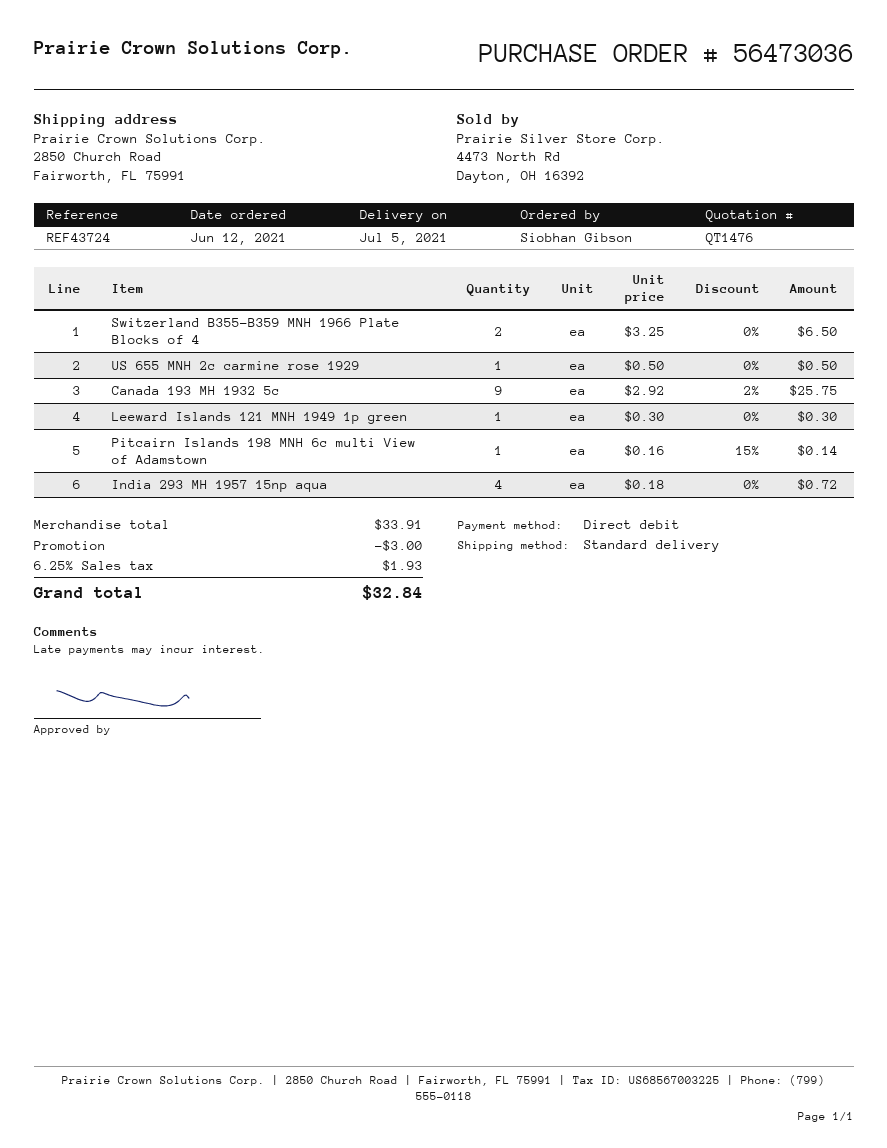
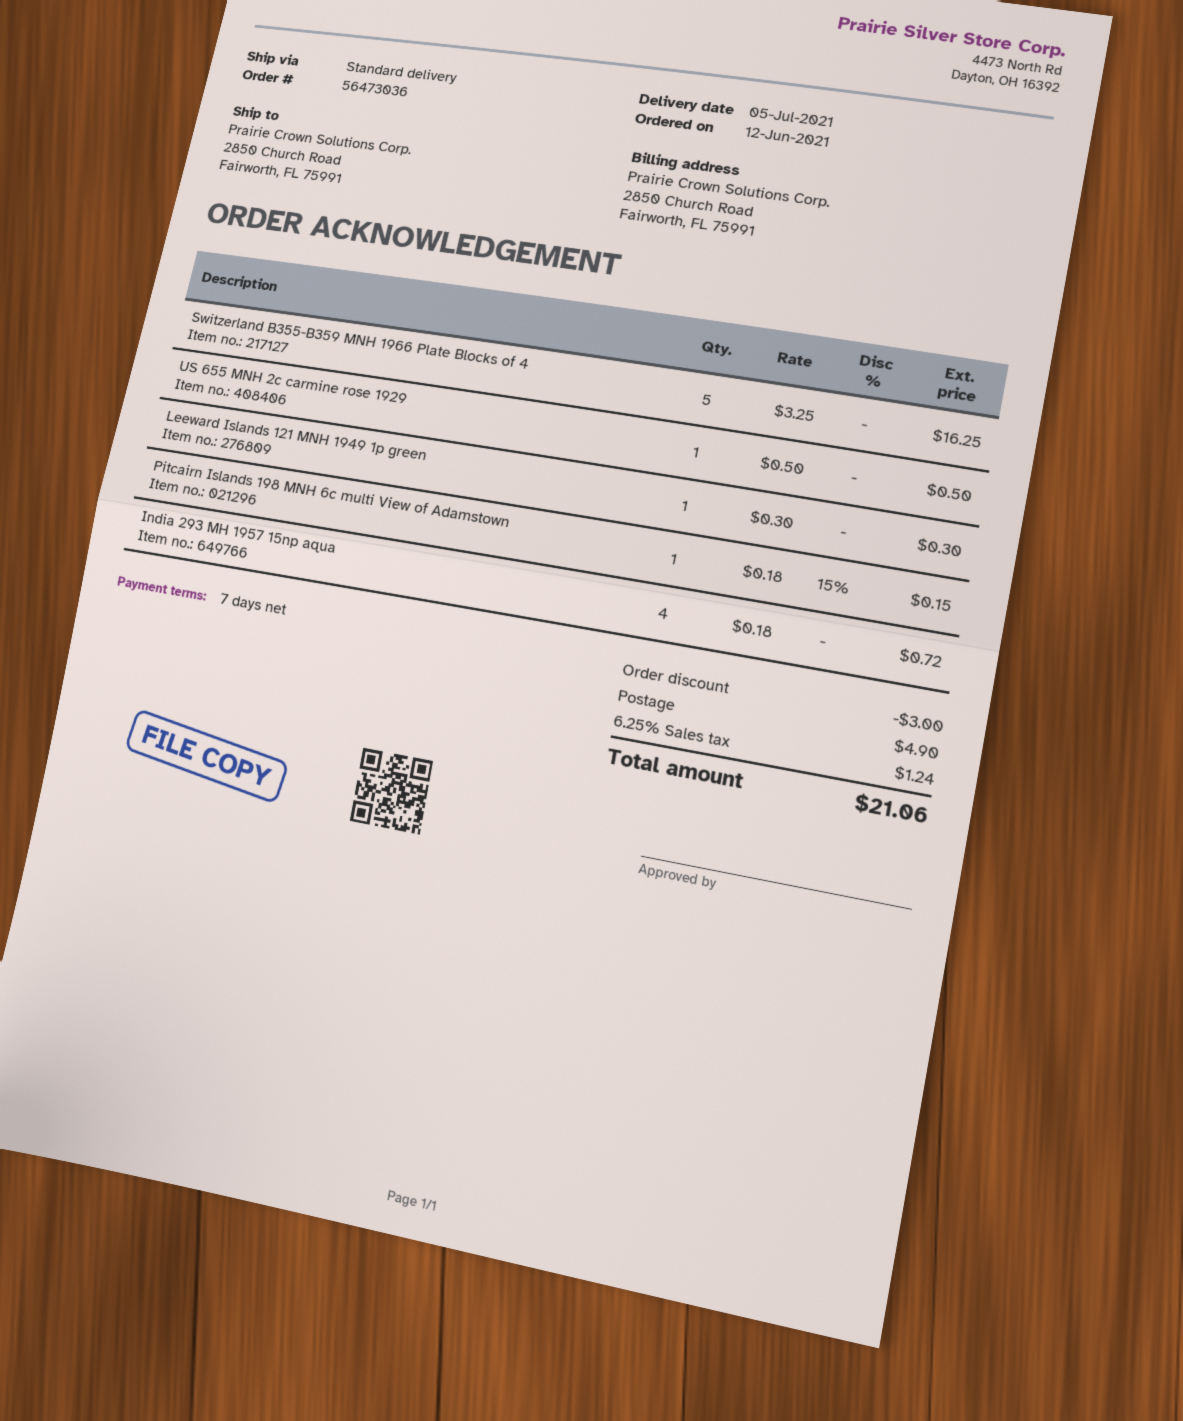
Switzerland B355-B359 MNH 1966 Plate Blocks of 4: 2 x 3.25 = 6.50 -> 5 x 3.25 = 16.25
Canada 193 MH 1932 5c: 9 x 2.92 - 2% = 25.75 -> none
Pitcairn Islands 198 MNH 6c multi View of Adamstown: 1 x 0.16 - 15% = 0.14 -> 1 x 0.18 - 15% = 0.15
shipping: none -> 4.90
tax: 6.25% = 1.93 -> 6.25% = 1.24
total: 32.84 -> 21.06

